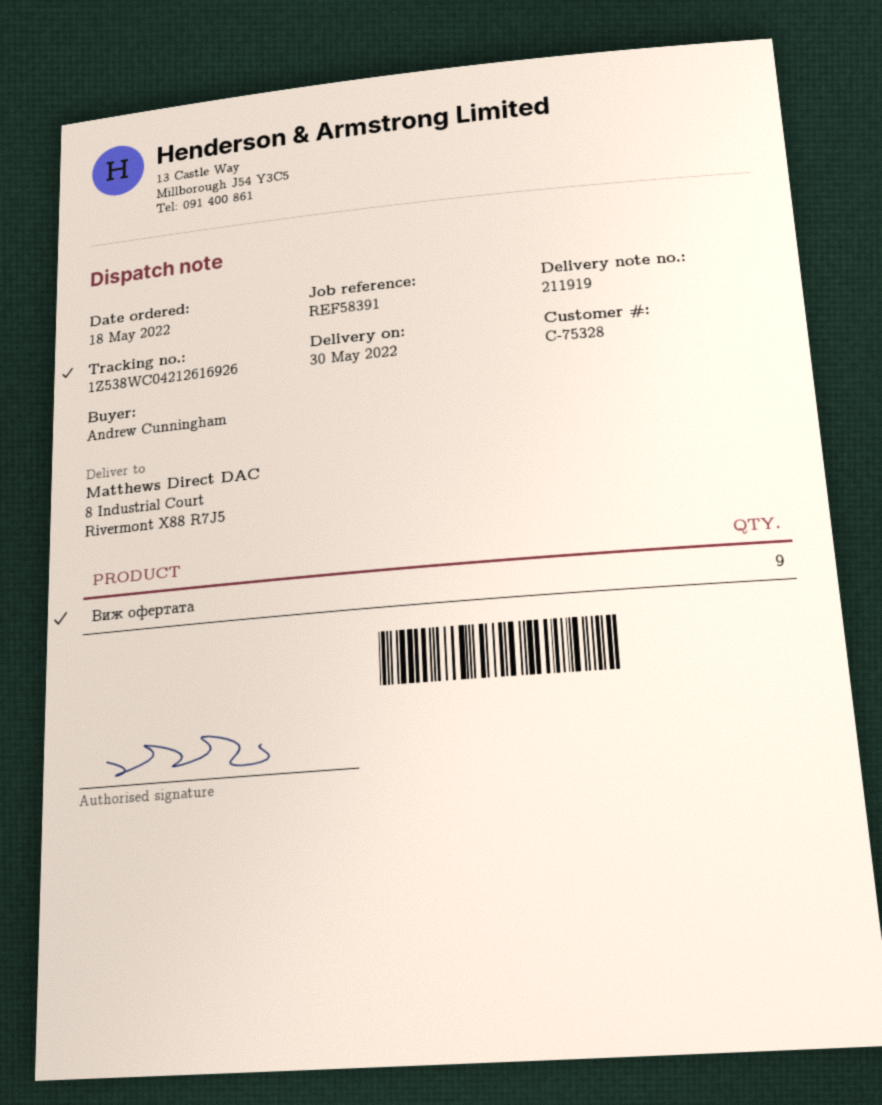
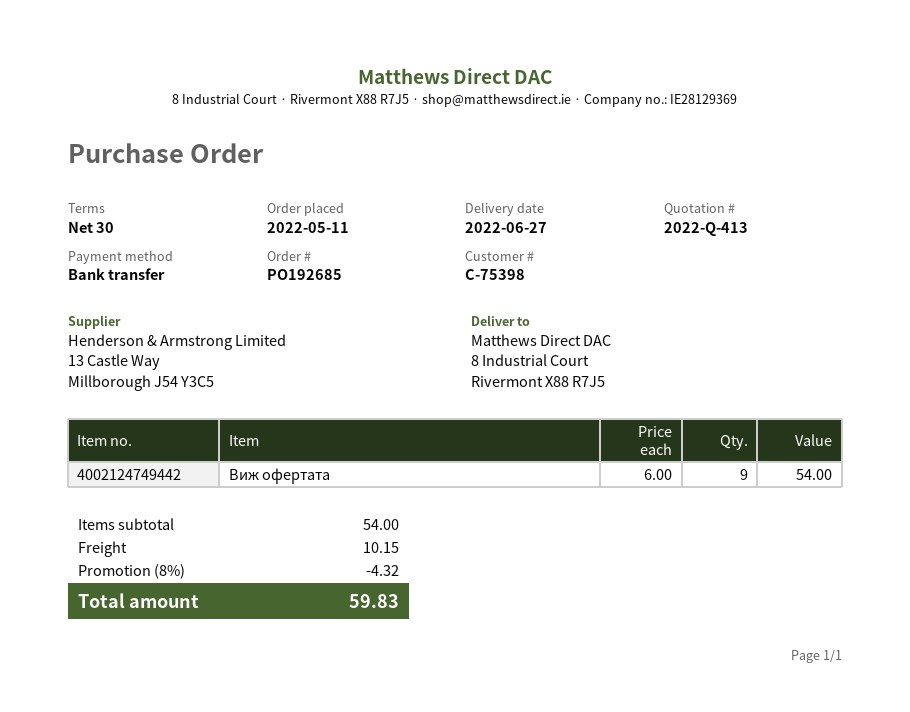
order date: 2022-05-18 -> 2022-05-11
delivery date: 2022-05-30 -> 2022-06-27
customer number: C-75328 -> C-75398

